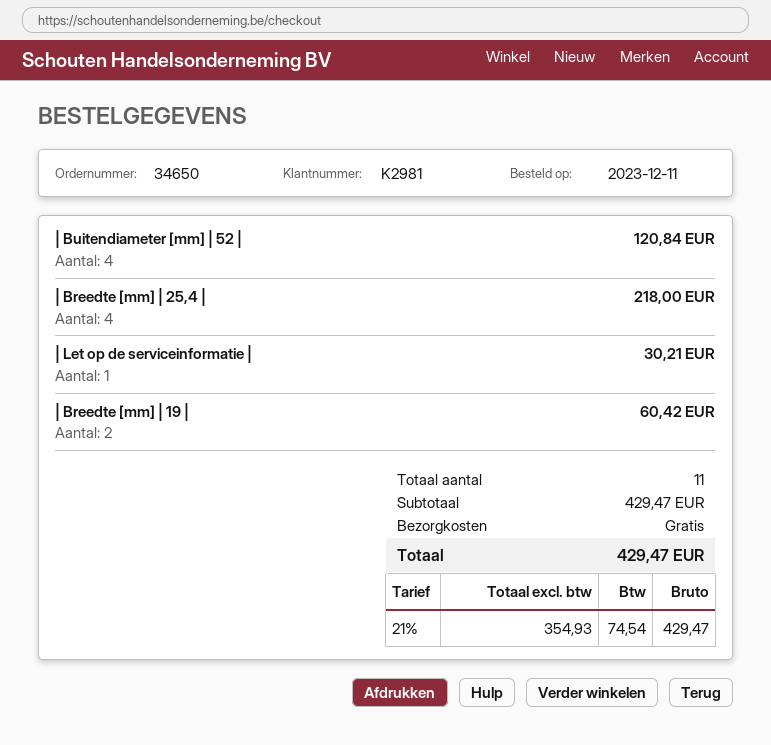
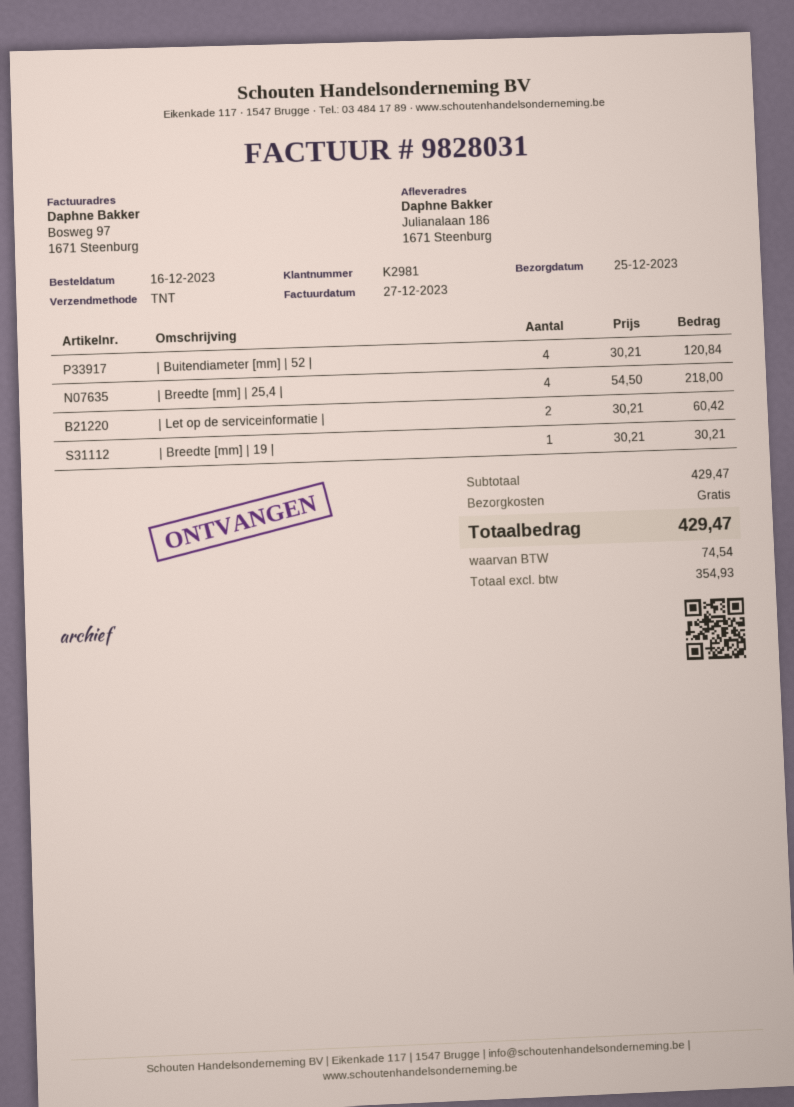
order date: 2023-12-11 -> 2023-12-16
| Let op de serviceinformatie |: 1 for 30.21 -> 2 for 60.42
| Breedte [mm] | 19 |: 2 for 60.42 -> 1 for 30.21

